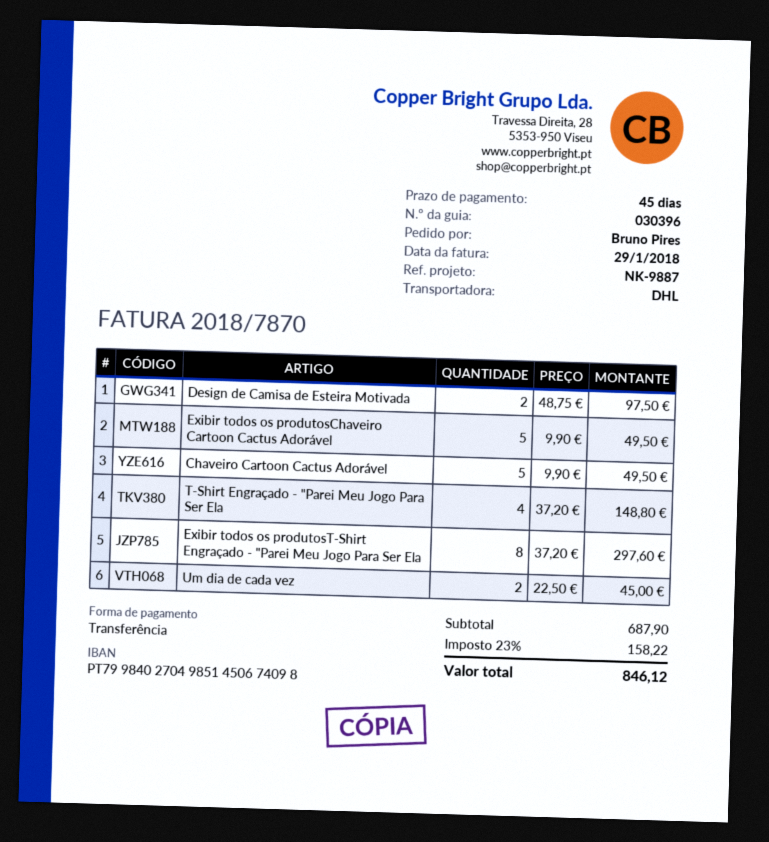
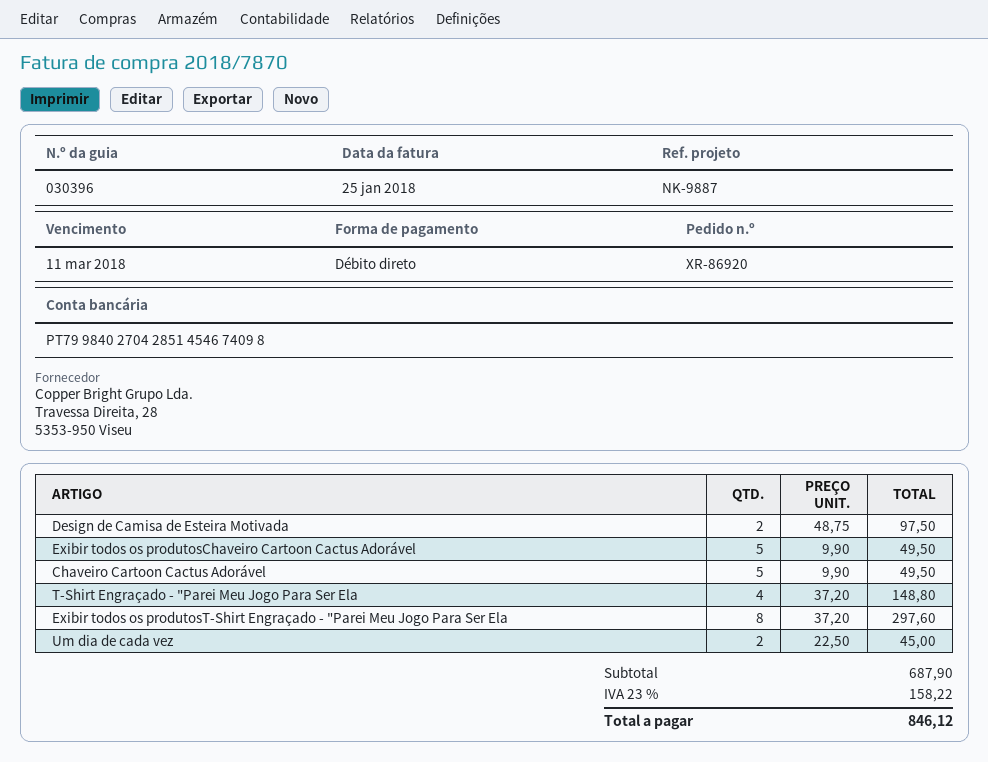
invoice date: 2018-01-29 -> 2018-01-25
payment method: bank transfer -> direct debit
bank account: PT79984027049851450674098 -> PT79984027042851454674098

